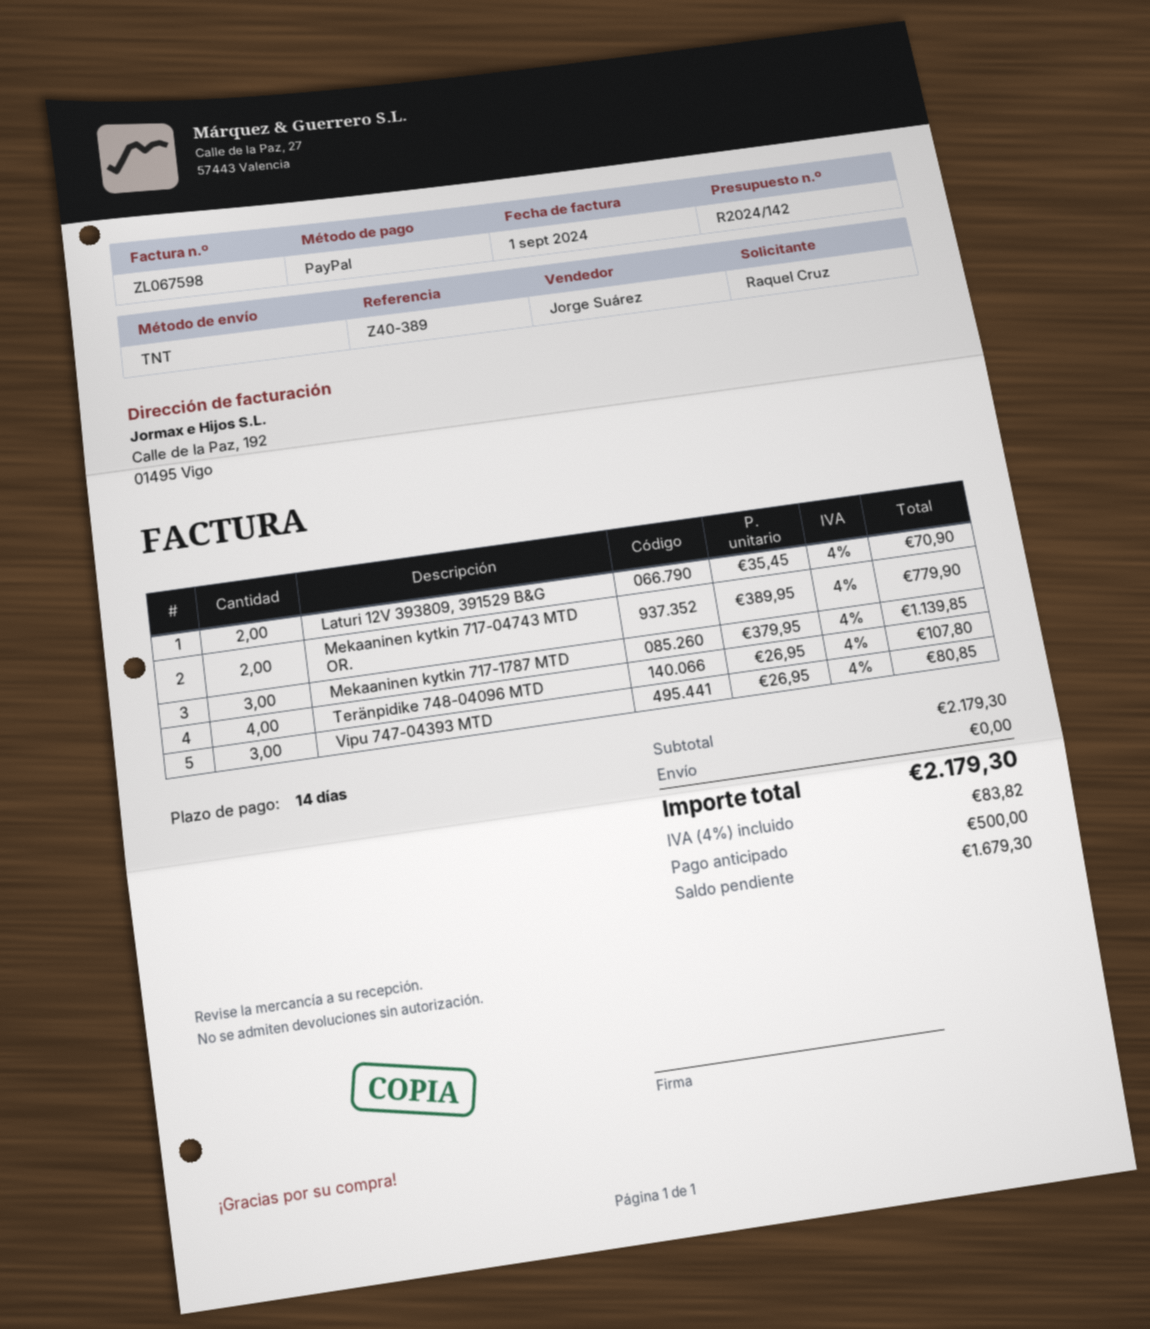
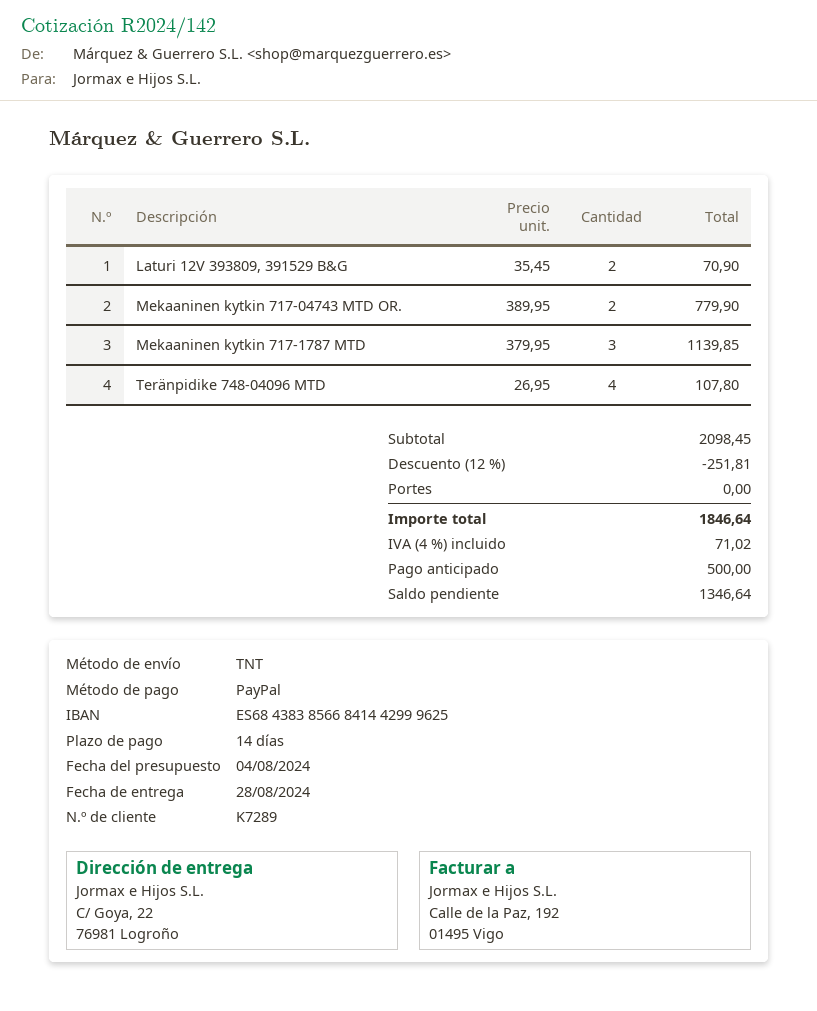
Vipu 747-04393 MTD: 3 x 26.95 = 80.85 -> none
subtotal: 2179.30 -> 2098.45
discount: none -> 12% = 251.81
tax: 4% = 83.82 -> 4% = 71.02
total: 2179.30 -> 1846.64
balance: 1679.30 -> 1346.64

